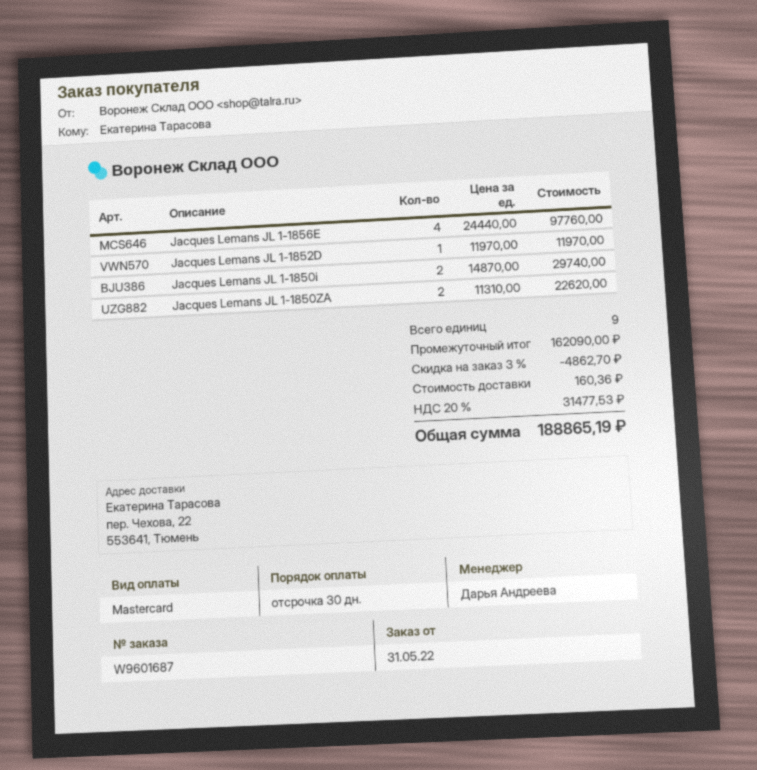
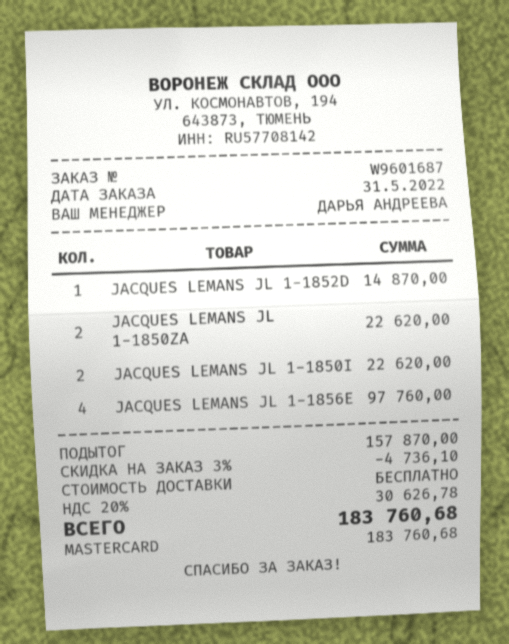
Jacques Lemans JL 1-1852D: 1 for 11970.00 -> 1 for 14870.00
Jacques Lemans JL 1-1850i: 2 for 29740.00 -> 2 for 22620.00
subtotal: 162090.00 -> 157870.00
discount: 3% = 4862.70 -> 3% = 4736.10
shipping: 160.36 -> 0.00
tax: 20% = 31477.53 -> 20% = 30626.78
total: 188865.19 -> 183760.68

